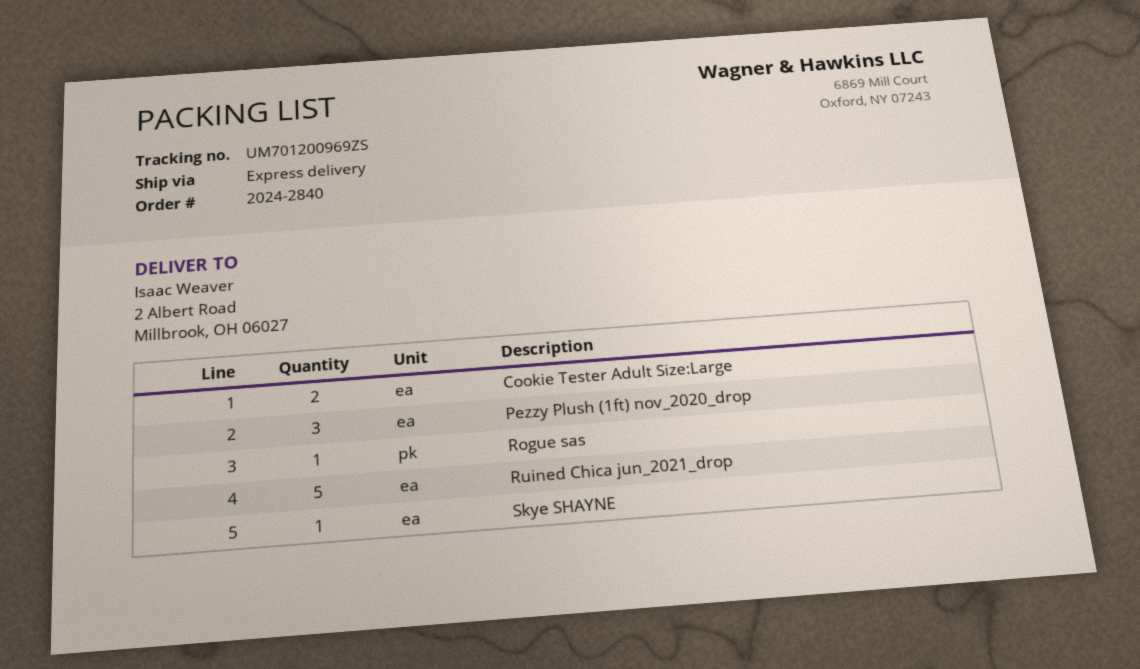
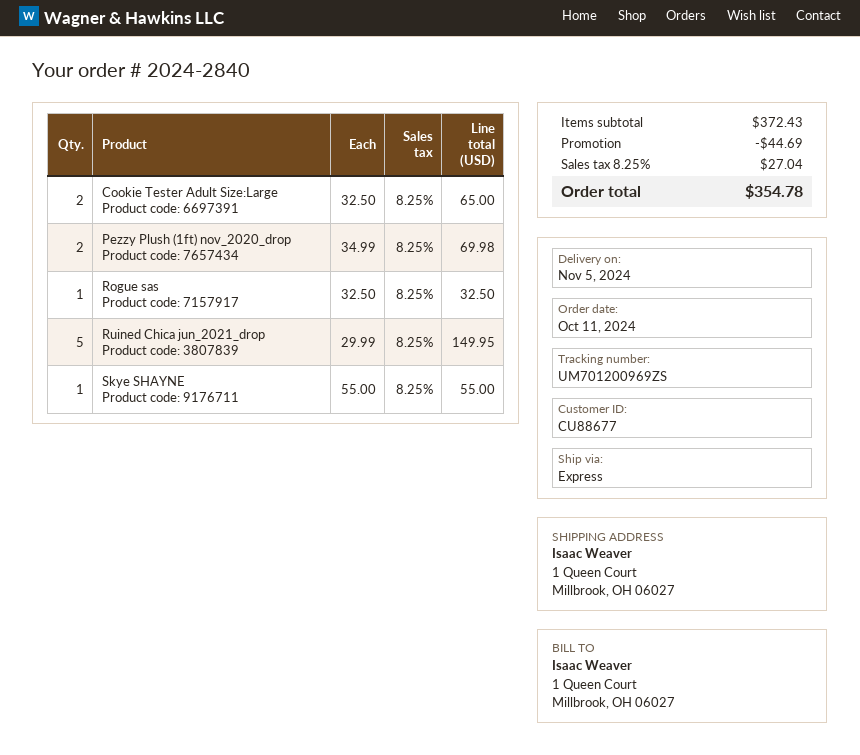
ship to: 2 Albert Road, Millbrook, OH 06027 -> 1 Queen Court, Millbrook, OH 06027
Pezzy Plush (1ft) nov_2020_drop: 3 -> 2

